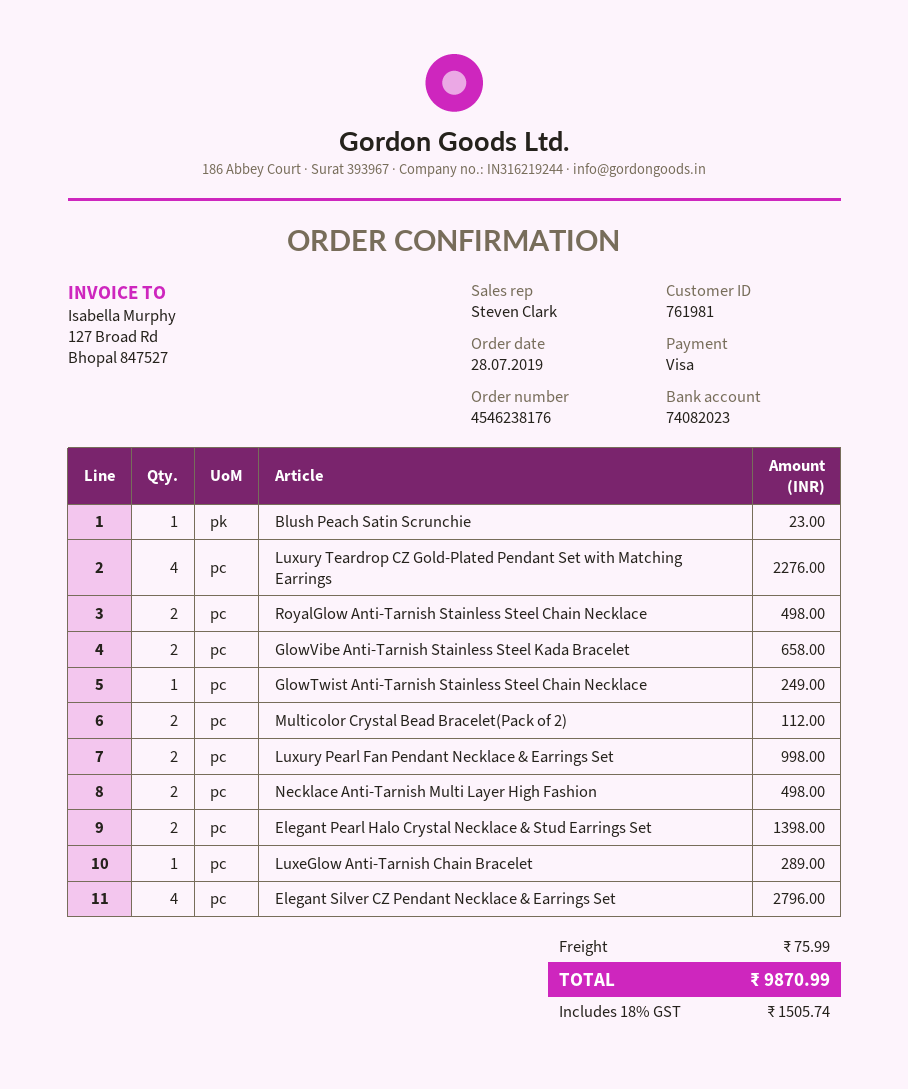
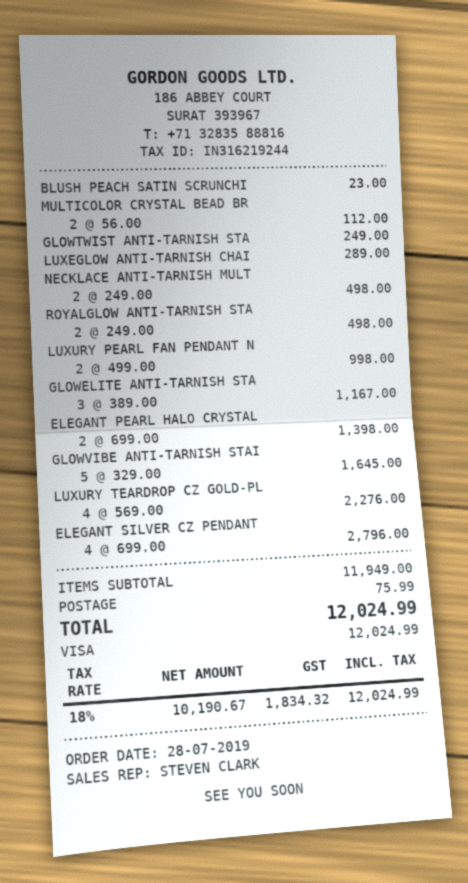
GlowVibe Anti-Tarnish Stainless Steel Kada Bracelet: 2 for 658.00 -> 5 for 1645.00
GLOWELITE ANTI-TARNISH STA: none -> 3 for 1167.00
tax: 18% = 1505.74 -> 18% = 1834.32
total: 9870.99 -> 12024.99

